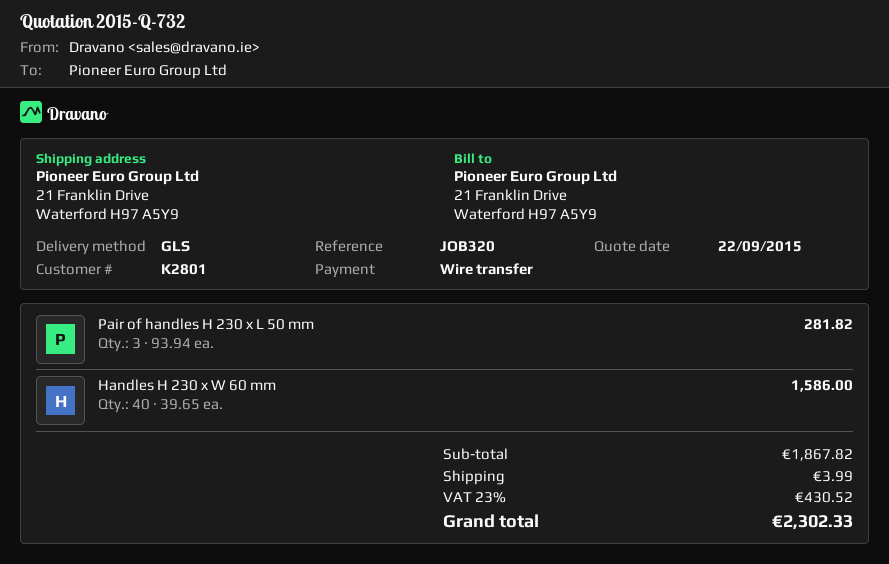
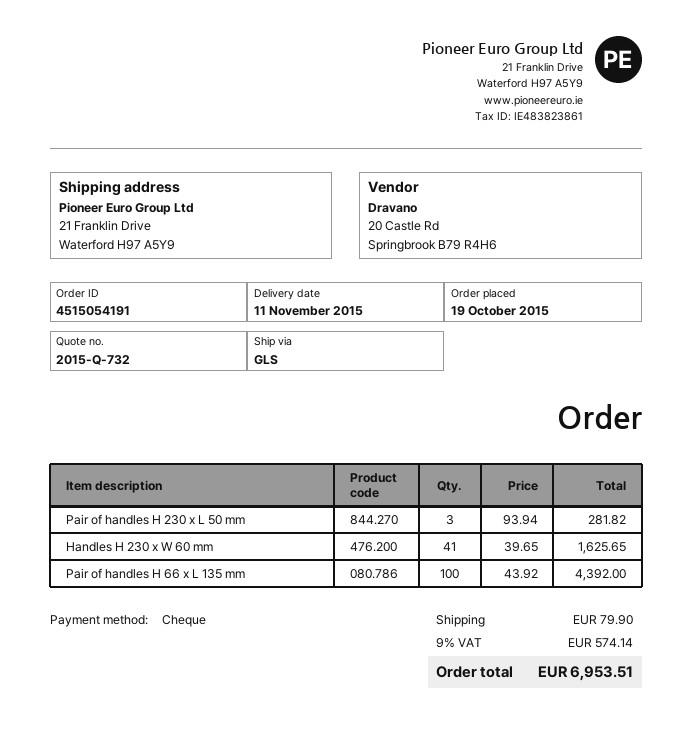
payment method: bank transfer -> cheque
Handles H 230 x W 60 mm: 40 x 39.65 = 1586.00 -> 41 x 39.65 = 1625.65
Pair of handles H 66 x L 135 mm: none -> 100 x 43.92 = 4392.00
shipping: 3.99 -> 79.90
tax: 23% = 430.52 -> 9% = 574.14
total: 2302.33 -> 6953.51

